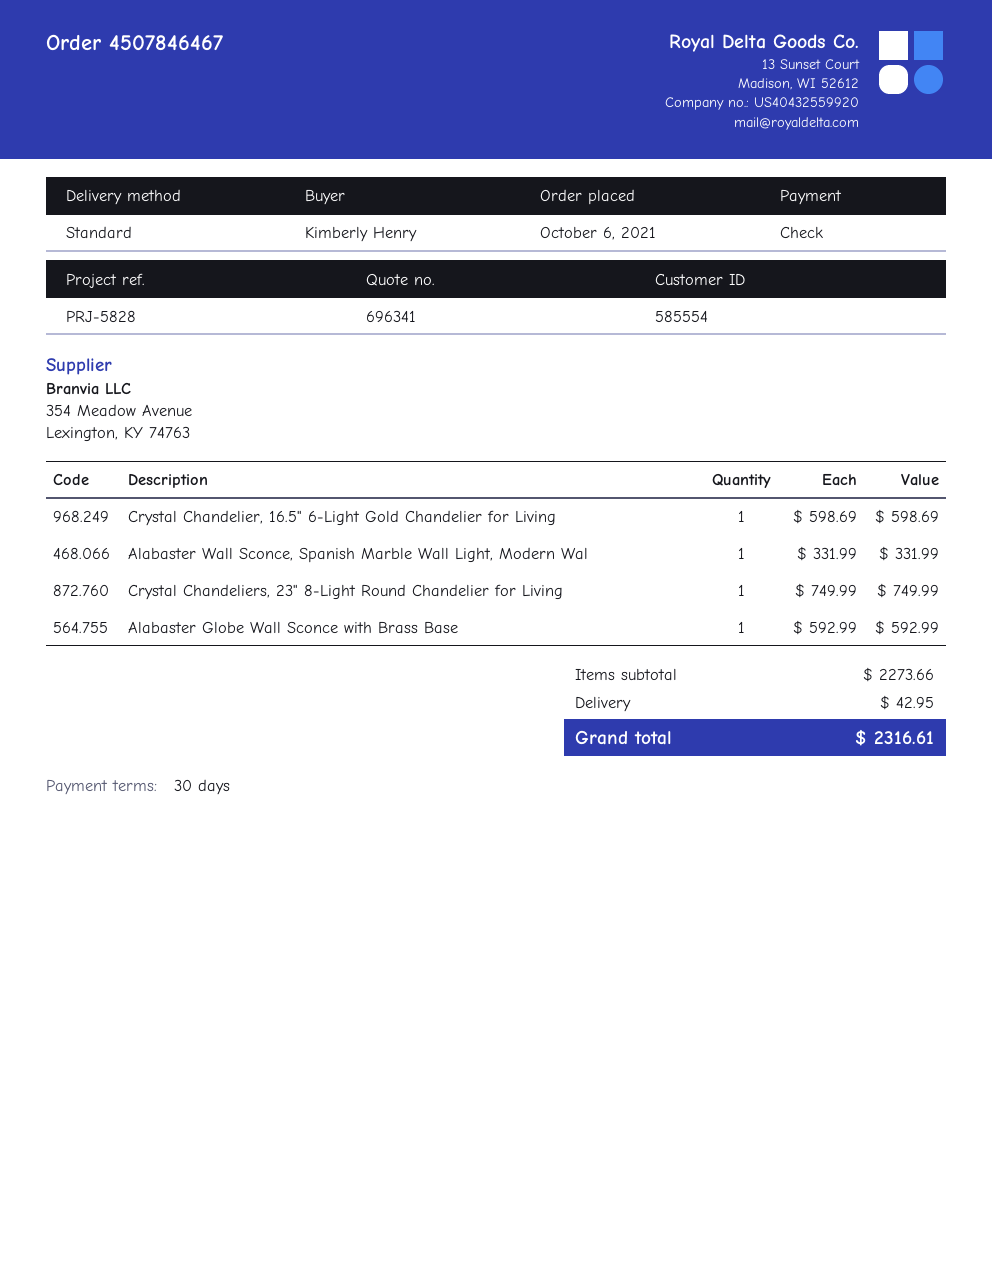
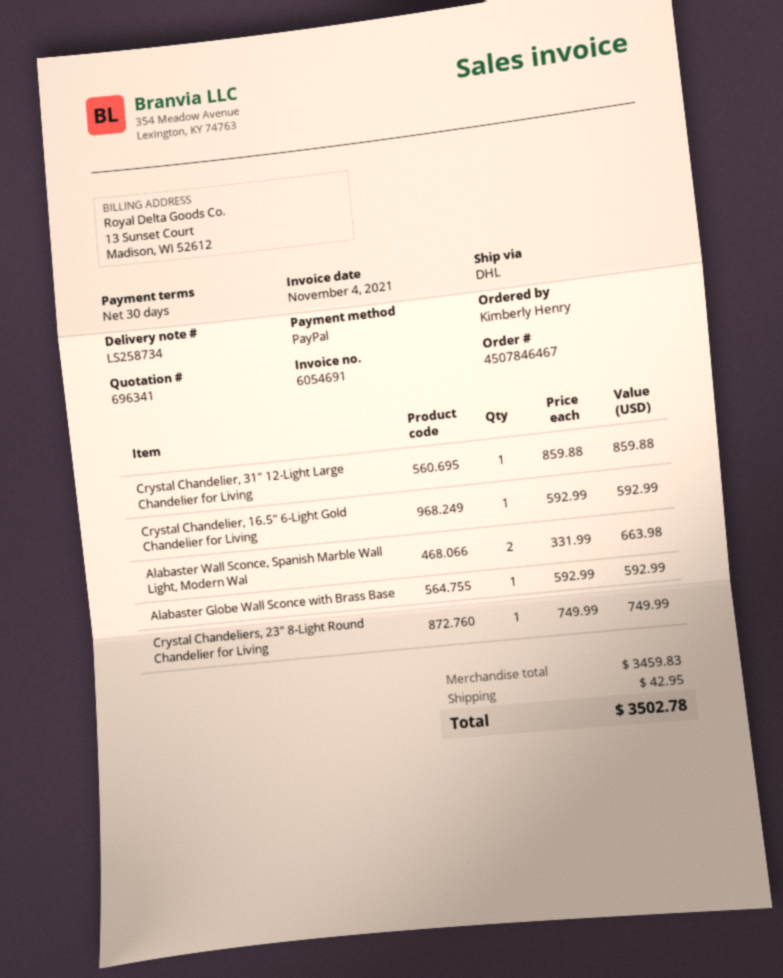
payment method: cheque -> PayPal
shipping method: standard -> DHL
Crystal Chandelier, 16.5" 6-Light Gold Chandelier for Living: 1 x 598.69 = 598.69 -> 1 x 592.99 = 592.99
Alabaster Wall Sconce, Spanish Marble Wall Light, Modern Wal: 1 x 331.99 = 331.99 -> 2 x 331.99 = 663.98
Crystal Chandelier, 31" 12-Light Large Chandelier for Living: none -> 1 x 859.88 = 859.88
subtotal: 2273.66 -> 3459.83
total: 2316.61 -> 3502.78

